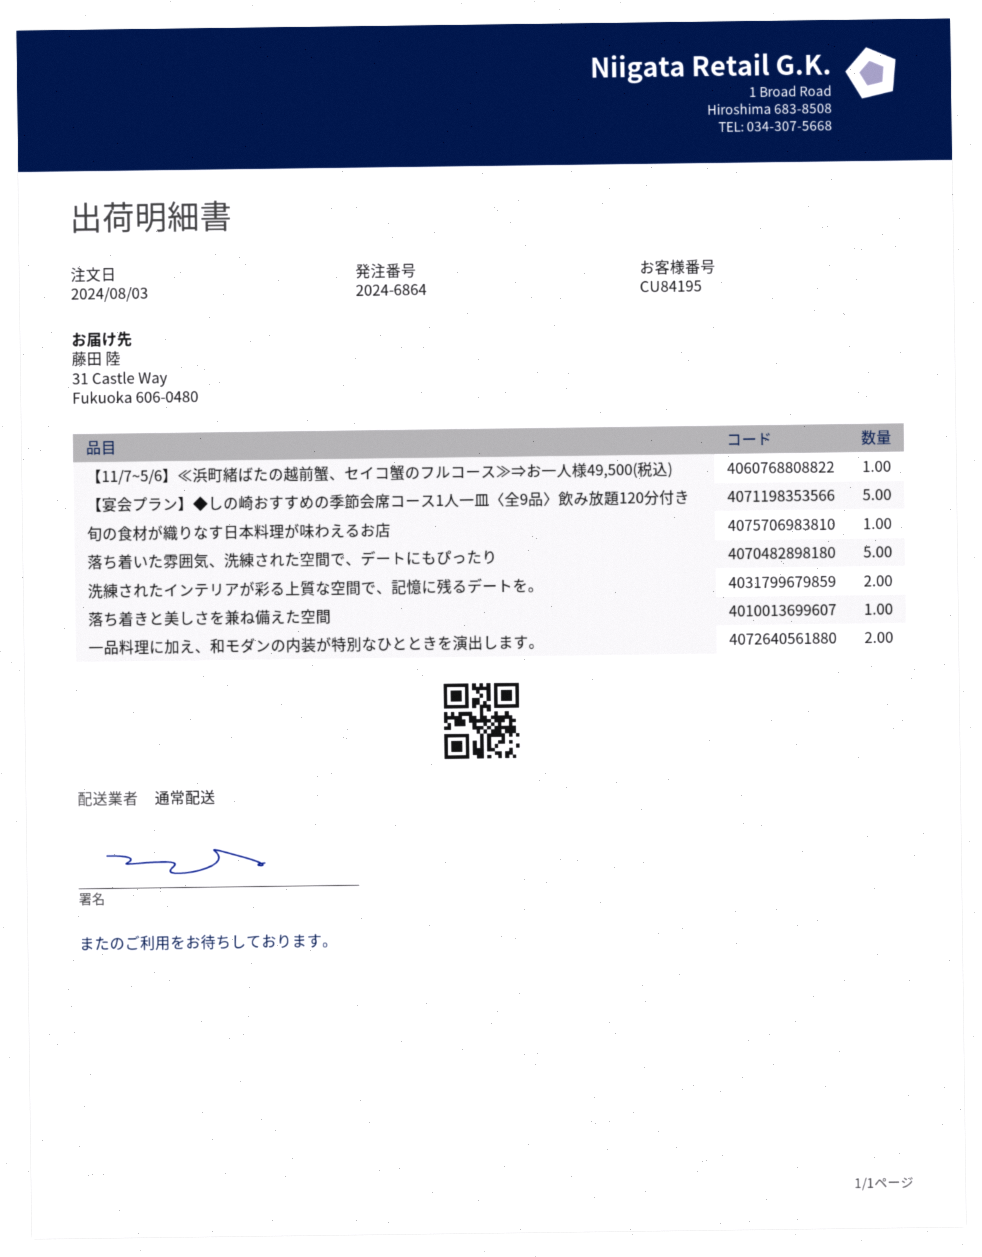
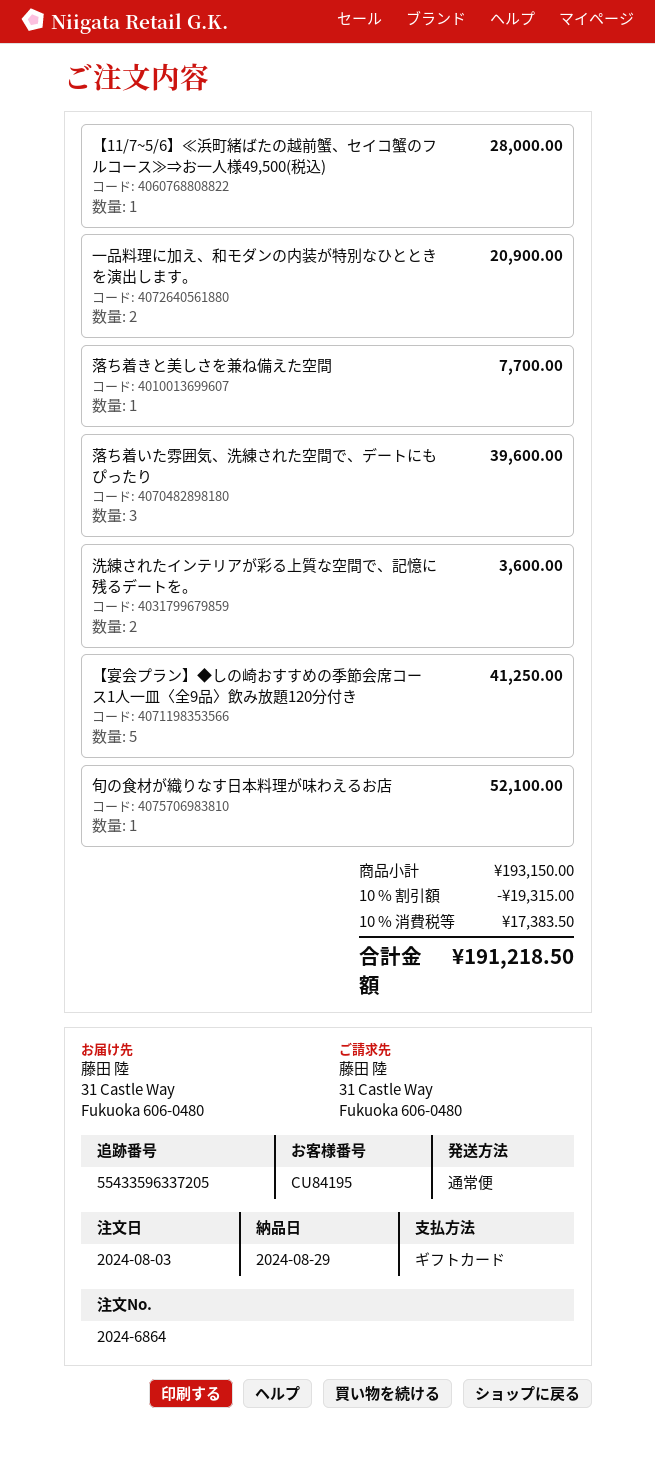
落ち着いた雰囲気、洗練された空間で、デートにもぴったり: 5 -> 3

